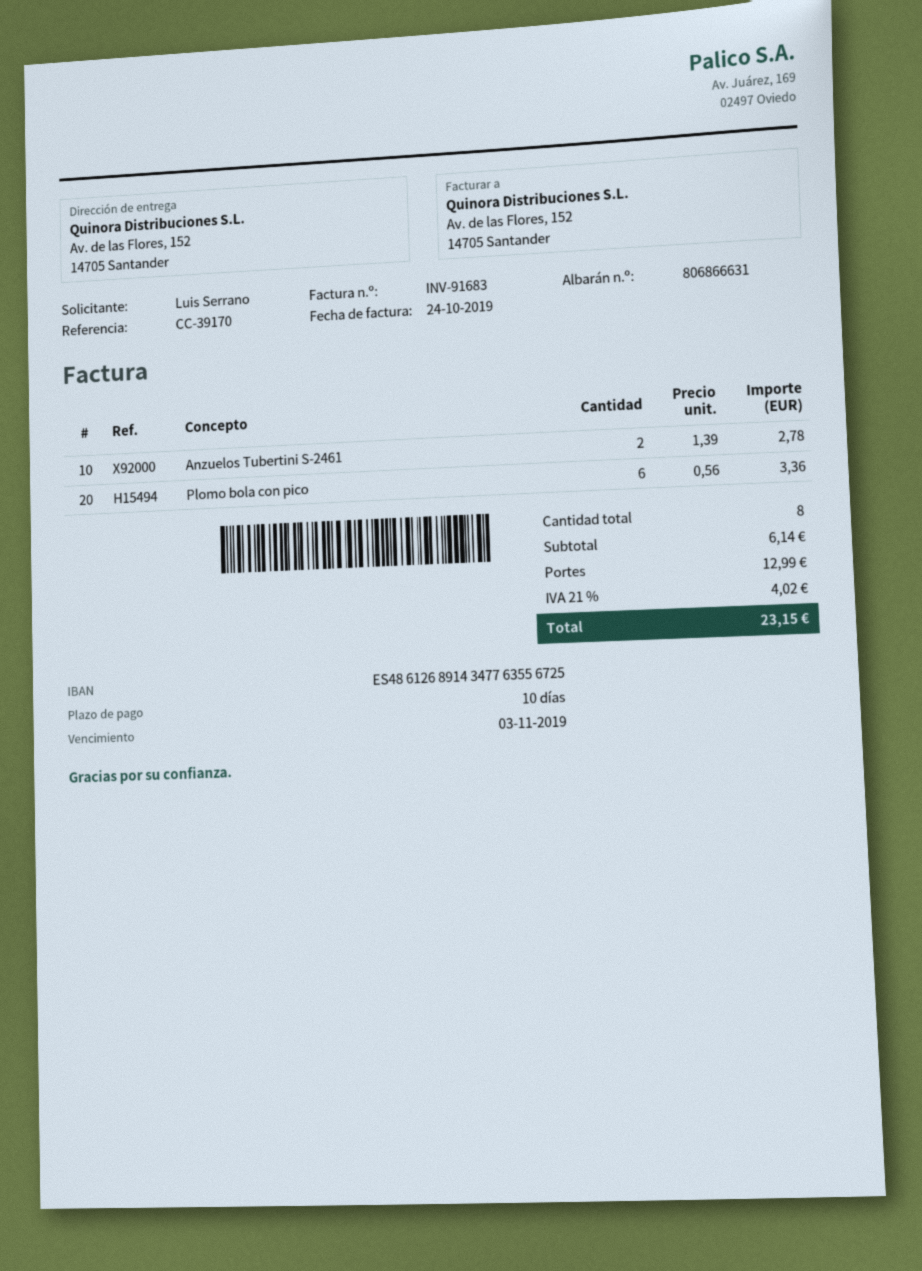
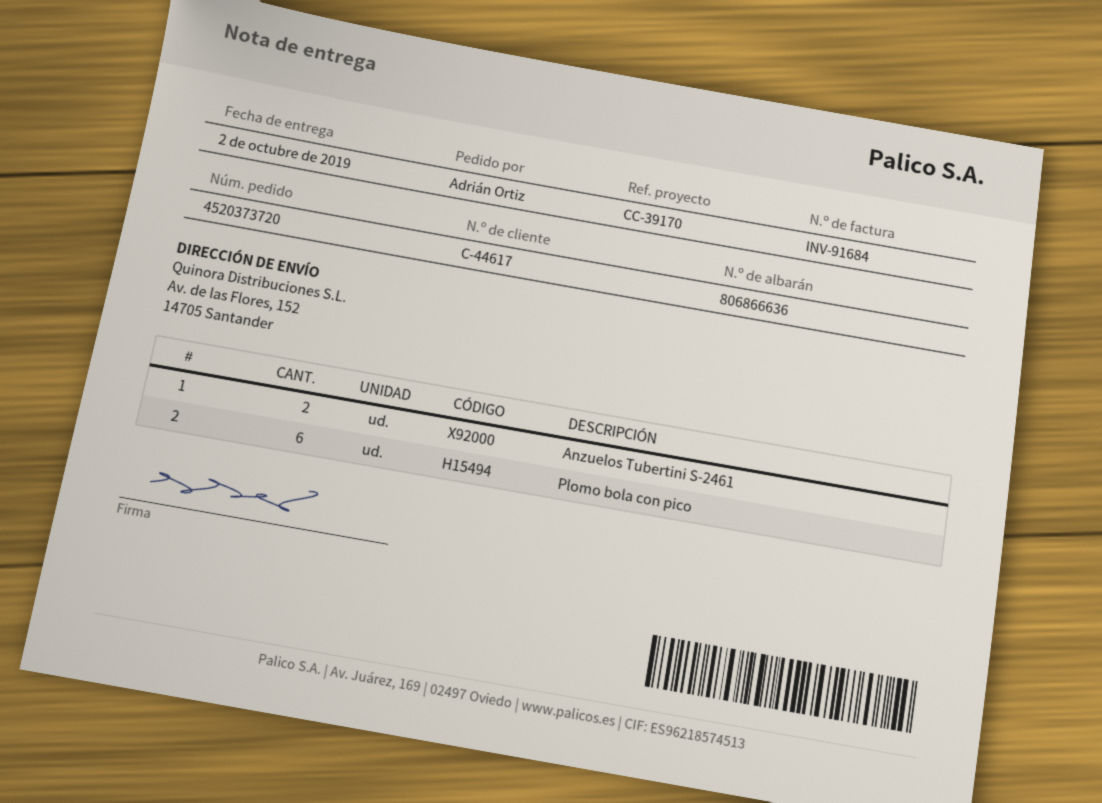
delivery note number: 806866631 -> 806866636
invoice number: INV-91683 -> INV-91684
ordered by: Luis Serrano -> Adrián Ortiz

